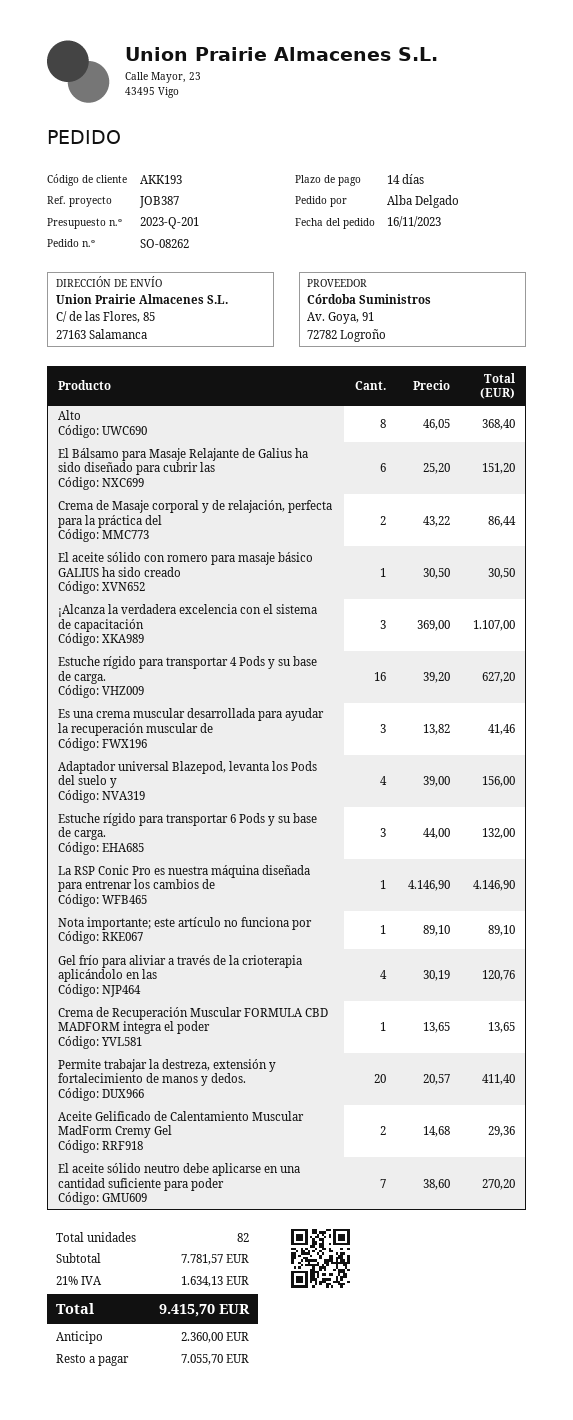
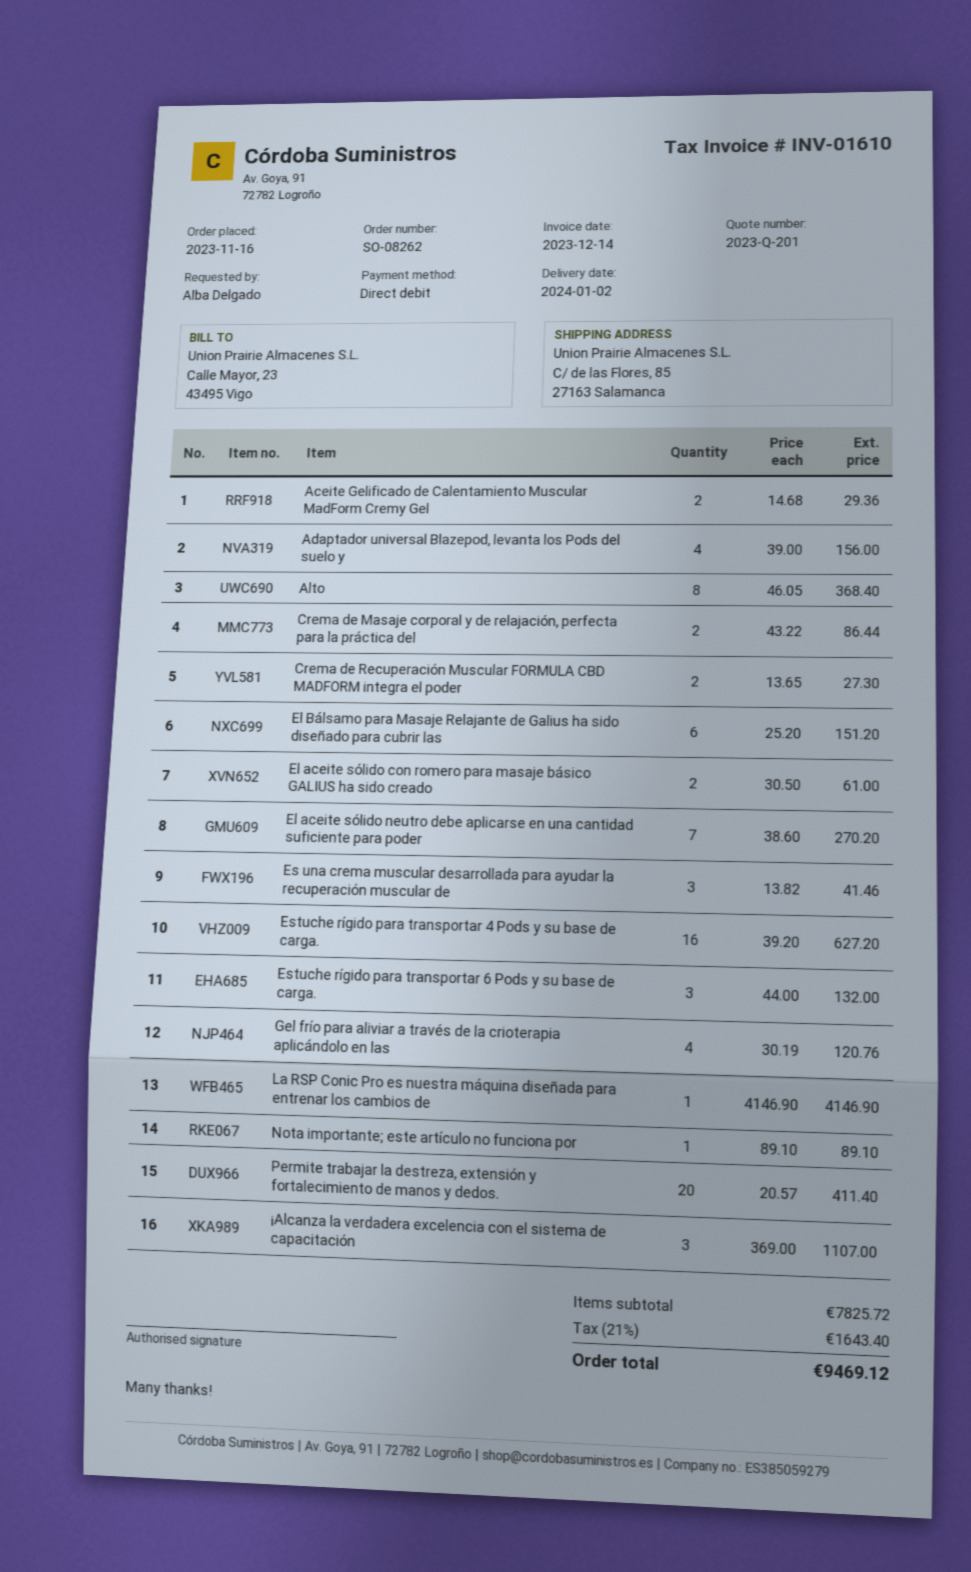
El aceite sólido con romero para masaje básico GALIUS ha sido creado: 1 x 30.50 = 30.50 -> 2 x 30.50 = 61.00
Crema de Recuperación Muscular FORMULA CBD MADFORM integra el poder: 1 x 13.65 = 13.65 -> 2 x 13.65 = 27.30
subtotal: 7781.57 -> 7825.72
tax: 21% = 1634.13 -> 21% = 1643.40
total: 9415.70 -> 9469.12

